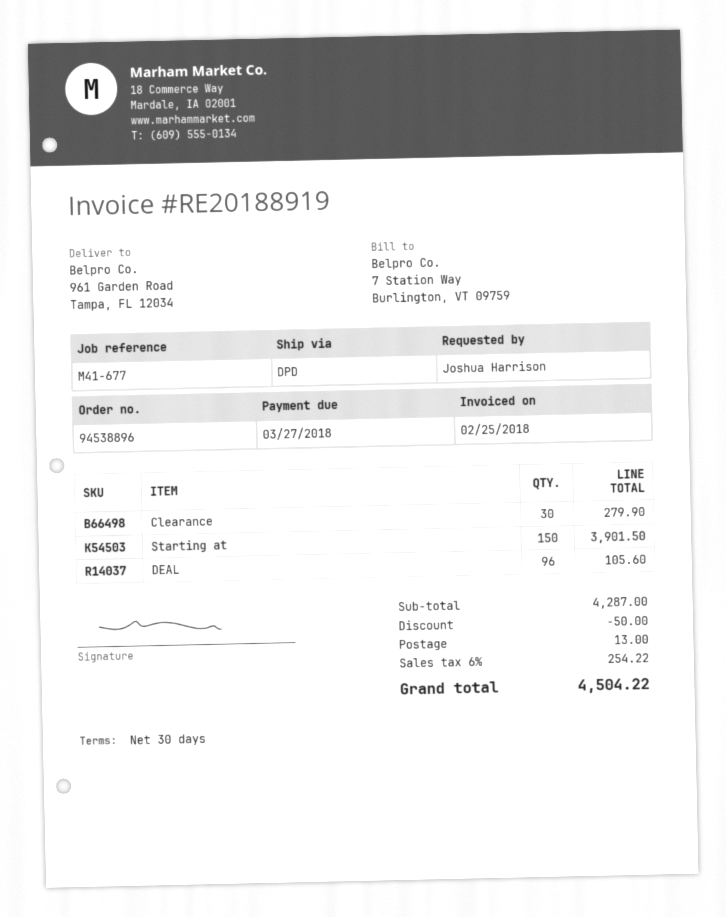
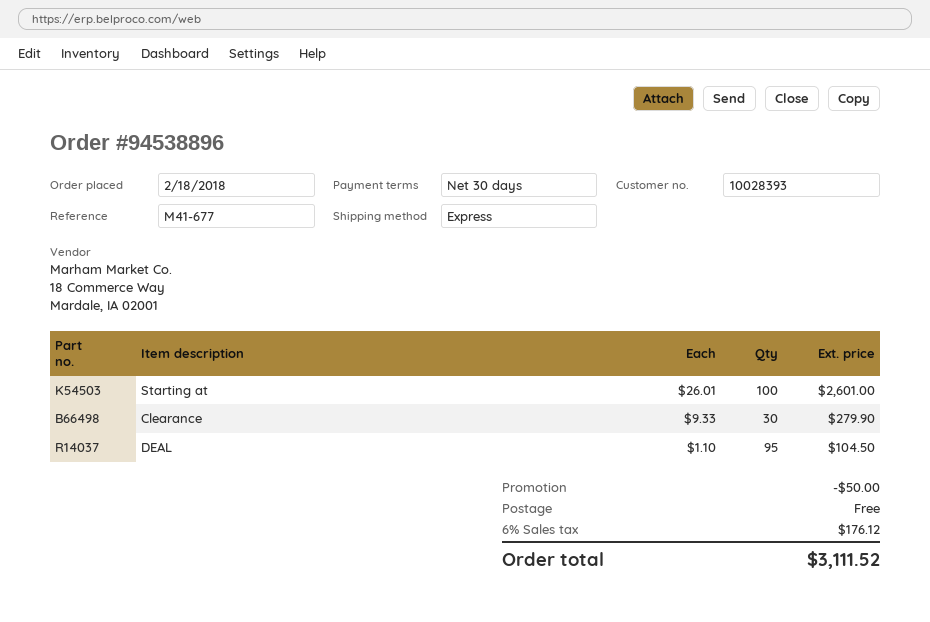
shipping method: DPD -> express
Starting at: 150 for 3901.50 -> 100 for 2601.00
DEAL: 96 for 105.60 -> 95 for 104.50
shipping: 13.00 -> 0.00
tax: 6% = 254.22 -> 6% = 176.12
total: 4504.22 -> 3111.52

